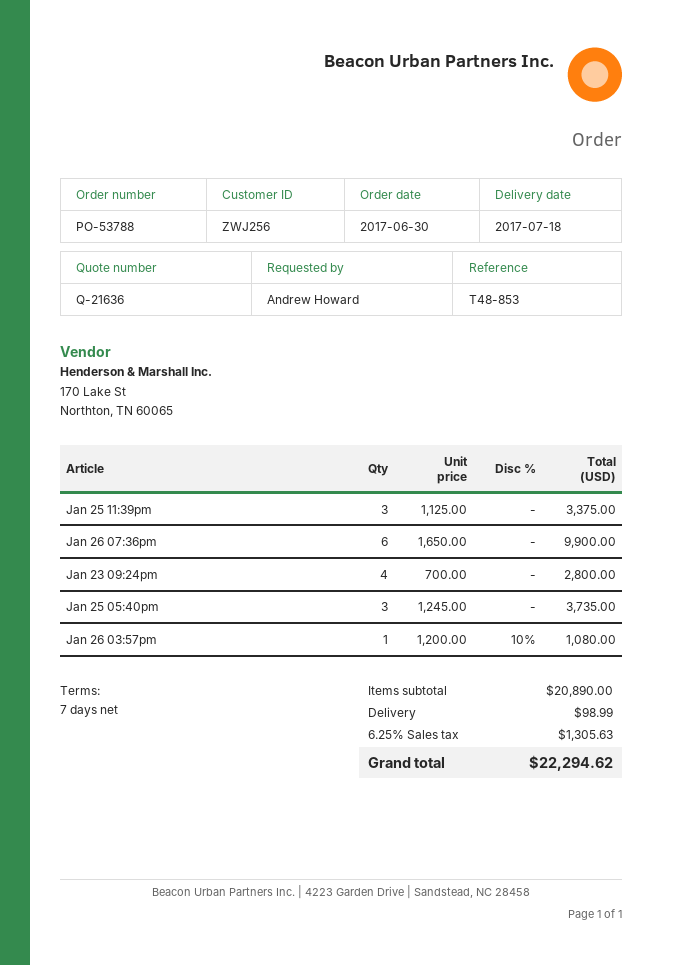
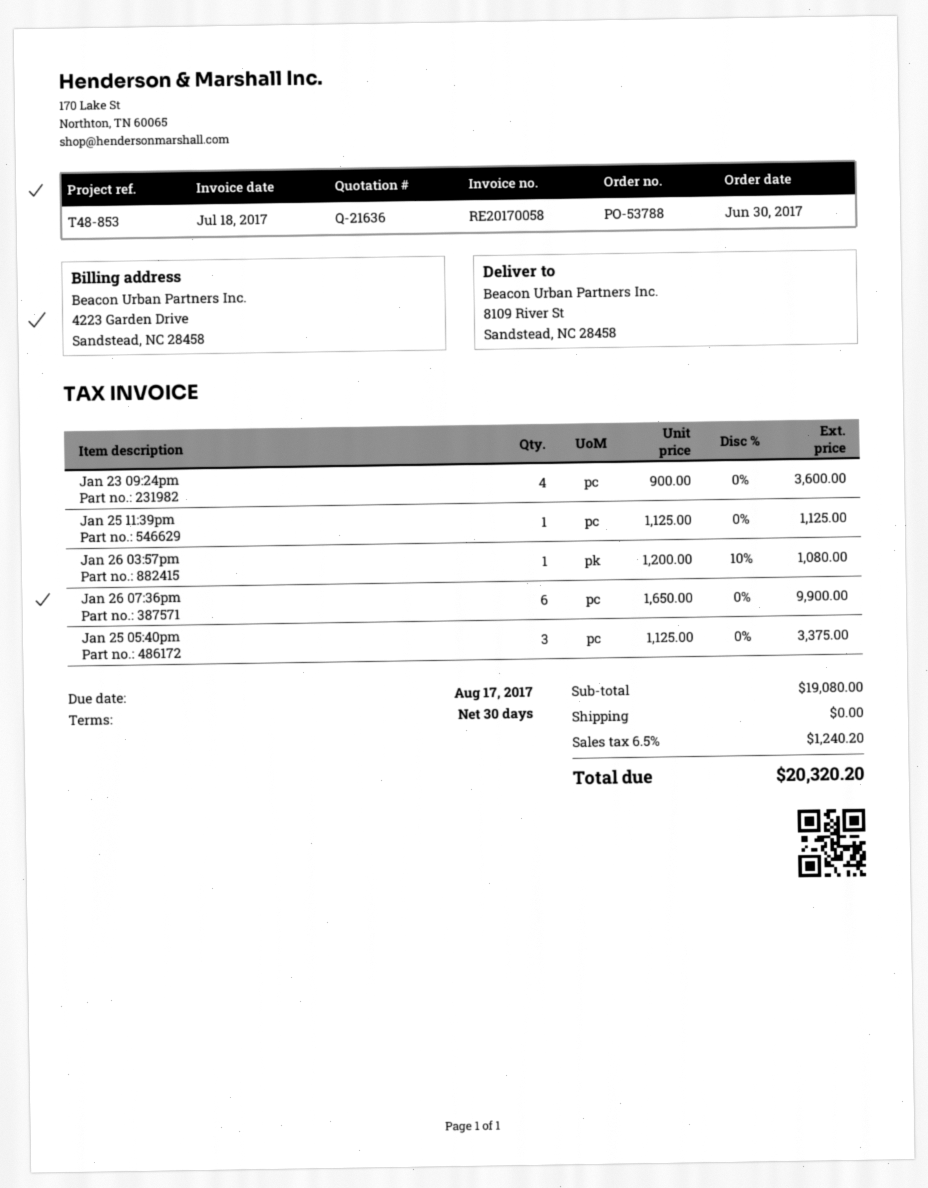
payment terms: 7 days -> 30 days
Jan 25 11:39pm: 3 x 1125.00 = 3375.00 -> 1 x 1125.00 = 1125.00
Jan 23 09:24pm: 4 x 700.00 = 2800.00 -> 4 x 900.00 = 3600.00
Jan 25 05:40pm: 3 x 1245.00 = 3735.00 -> 3 x 1125.00 = 3375.00
subtotal: 20890.00 -> 19080.00
shipping: 98.99 -> 0.00
tax: 6.25% = 1305.63 -> 6.5% = 1240.20
total: 22294.62 -> 20320.20

